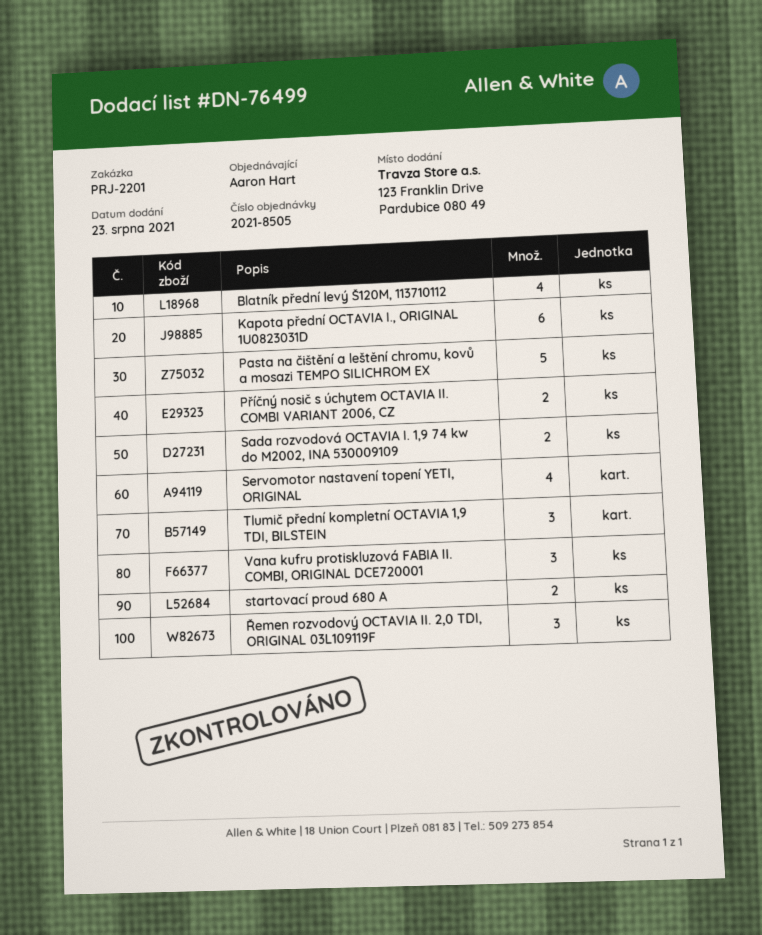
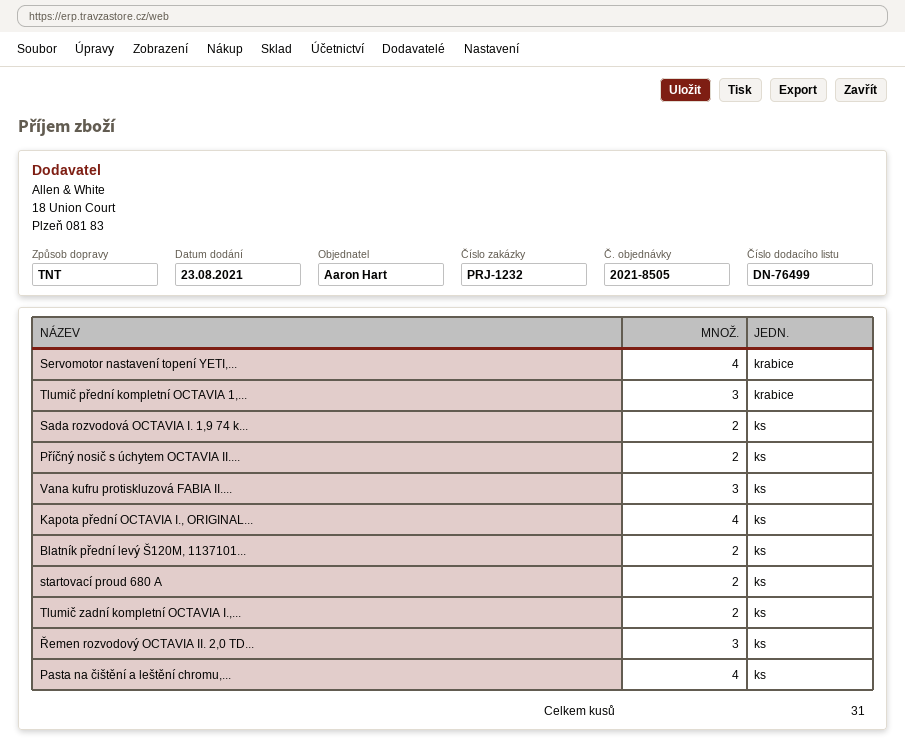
reference: PRJ-2201 -> PRJ-1232
Blatník přední levý Š120M, 113710112: 4 -> 2
Kapota přední OCTAVIA I., ORIGINAL 1U0823031D: 6 -> 4
Pasta na čištění a leštění chromu, kovů a mosazi TEMPO SILICHROM EX: 5 -> 4
Tlumič zadní kompletní OCTAVIA I.,...: none -> 2

